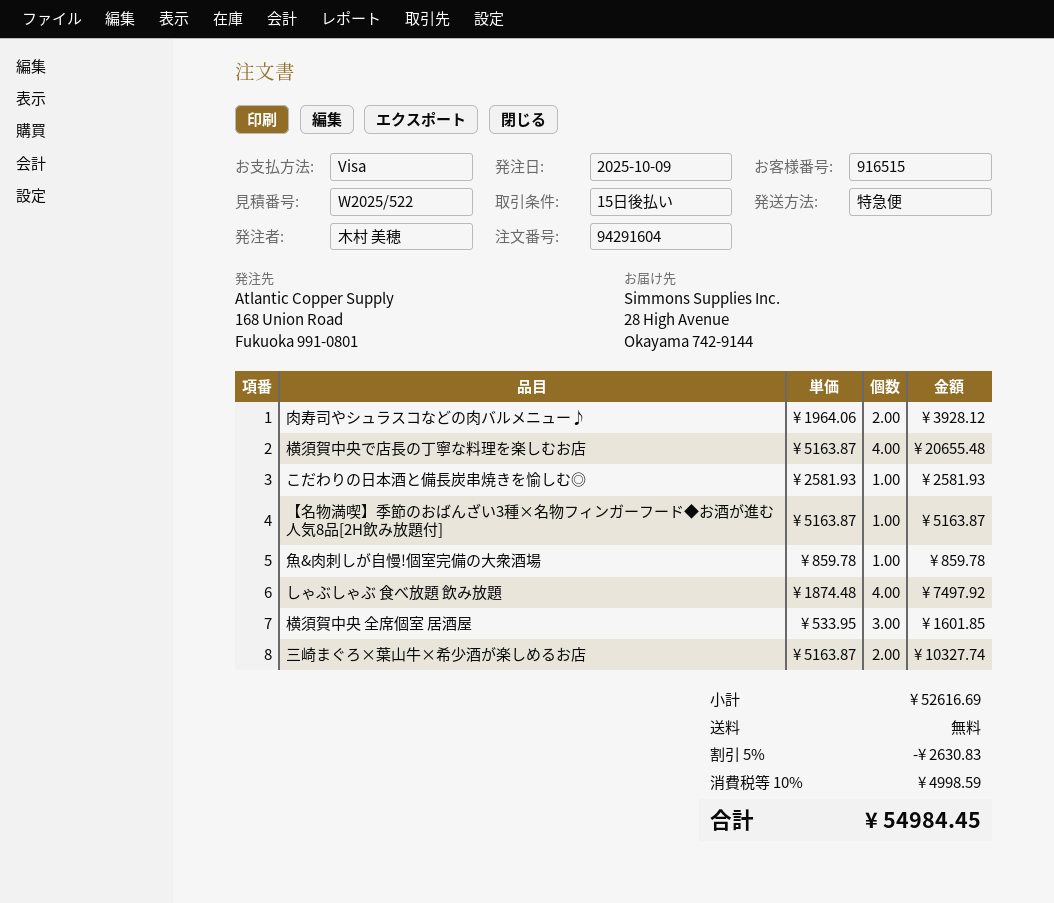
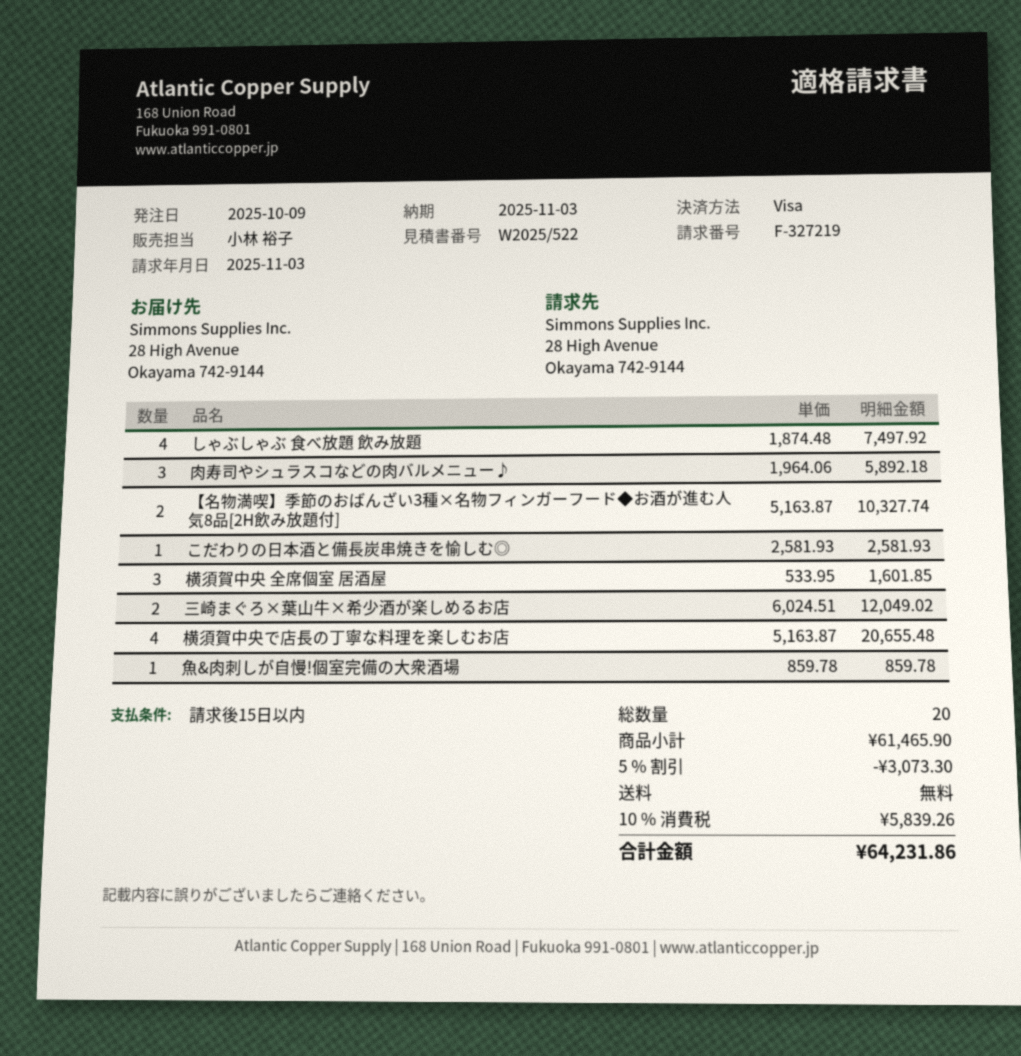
肉寿司やシュラスコなどの肉バルメニュー♪: 2 x 1964.06 = 3928.12 -> 3 x 1964.06 = 5892.18
【名物満喫】季節のおばんざい3種×名物フィンガーフード◆お酒が進む人気8品[2H飲み放題付]: 1 x 5163.87 = 5163.87 -> 2 x 5163.87 = 10327.74
三崎まぐろ×葉山牛×希少酒が楽しめるお店: 2 x 5163.87 = 10327.74 -> 2 x 6024.51 = 12049.02
subtotal: 52616.69 -> 61465.90
discount: 5% = 2630.83 -> 5% = 3073.30
tax: 10% = 4998.59 -> 10% = 5839.26
total: 54984.45 -> 64231.86

